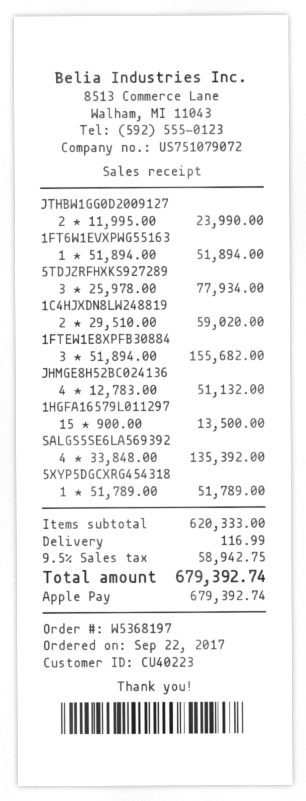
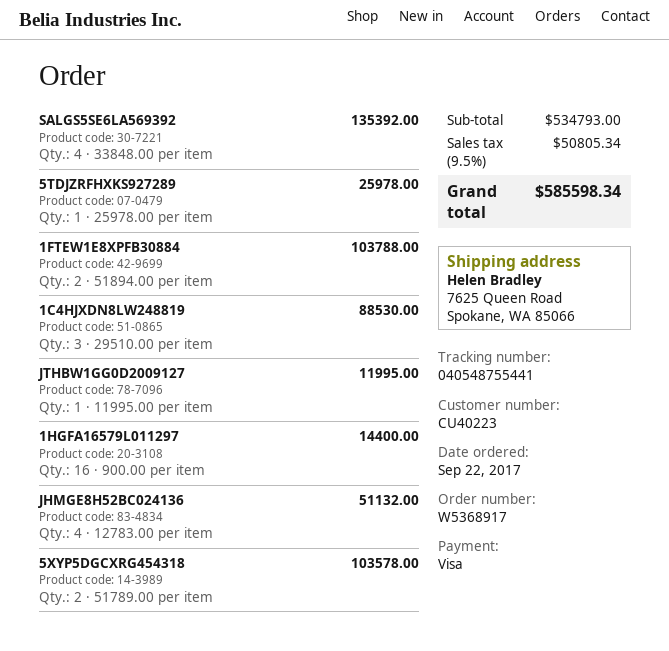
order number: W5368197 -> W5368917
payment method: Apple Pay -> Visa
JTHBW1GG0D2009127: 2 x 11995.00 = 23990.00 -> 1 x 11995.00 = 11995.00
1FT6W1EVXPWG55163: 1 x 51894.00 = 51894.00 -> none
5TDJZRFHXKS927289: 3 x 25978.00 = 77934.00 -> 1 x 25978.00 = 25978.00
1C4HJXDN8LW248819: 2 x 29510.00 = 59020.00 -> 3 x 29510.00 = 88530.00
1FTEW1E8XPFB30884: 3 x 51894.00 = 155682.00 -> 2 x 51894.00 = 103788.00
1HGFA16579L011297: 15 x 900.00 = 13500.00 -> 16 x 900.00 = 14400.00
5XYP5DGCXRG454318: 1 x 51789.00 = 51789.00 -> 2 x 51789.00 = 103578.00
subtotal: 620333.00 -> 534793.00
shipping: 116.99 -> none
tax: 9.5% = 58942.75 -> 9.5% = 50805.34
total: 679392.74 -> 585598.34

